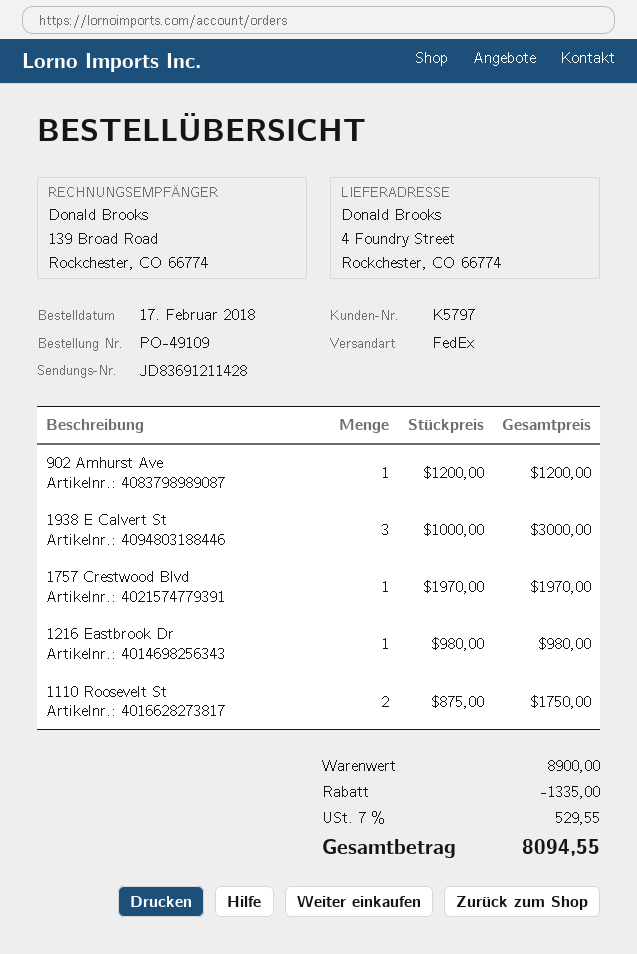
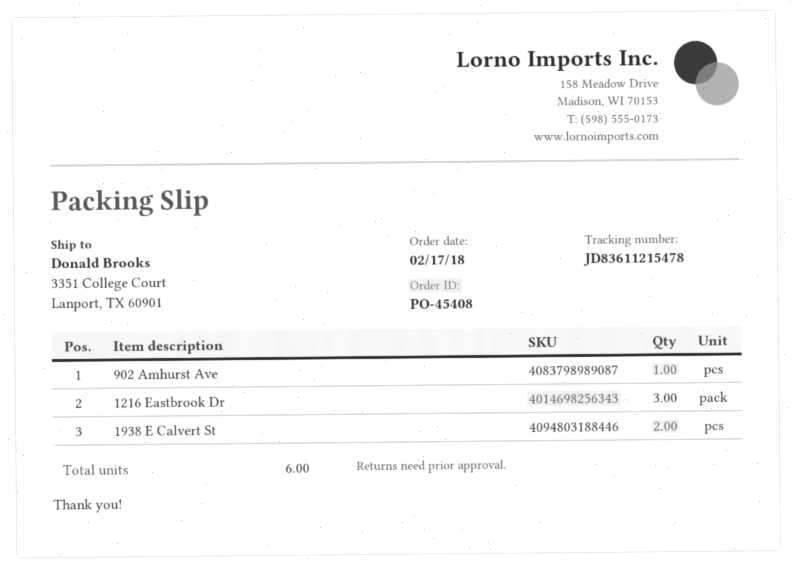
order number: PO-49109 -> PO-45408
tracking number: JD83691211428 -> JD83611215478
ship to: 4 Foundry Street, Rockchester, CO 66774 -> 3351 College Court, Lanport, TX 60901
1938 E Calvert St: 3 -> 2
1757 Crestwood Blvd: 1 -> none
1216 Eastbrook Dr: 1 -> 3
1110 Roosevelt St: 2 -> none

